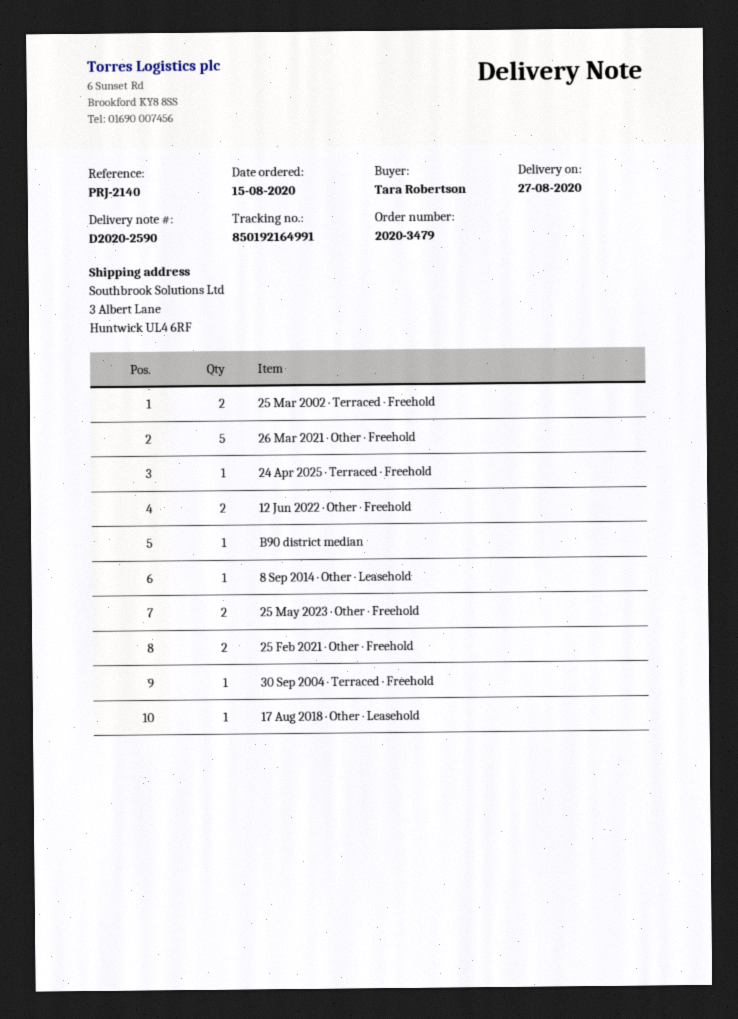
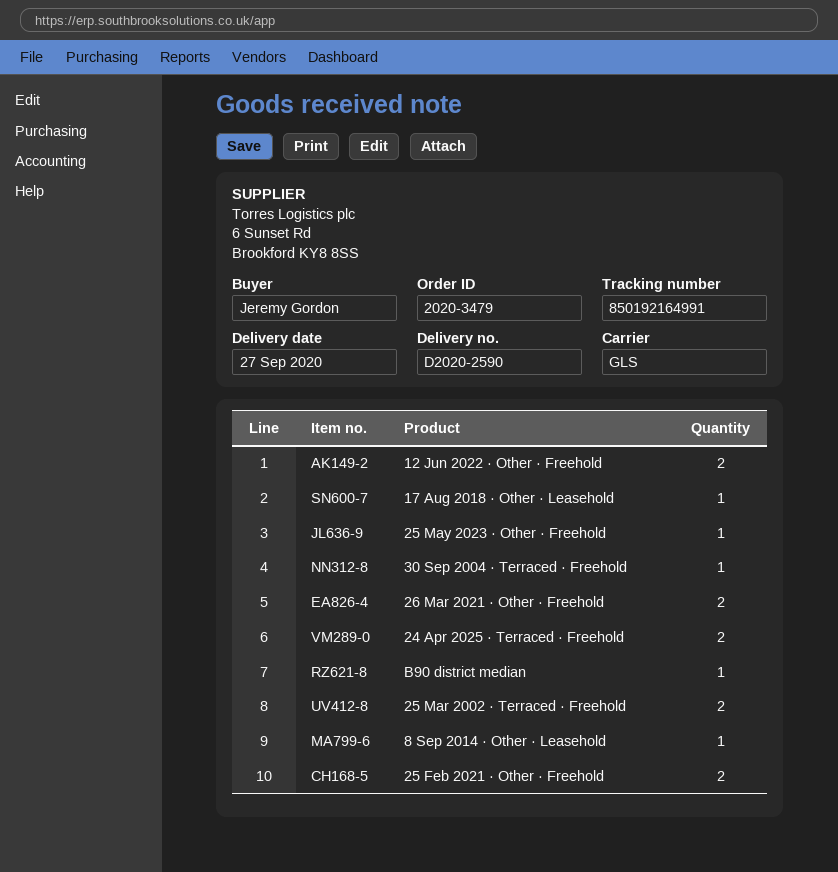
delivery date: 2020-08-27 -> 2020-09-27
ordered by: Tara Robertson -> Jeremy Gordon
26 Mar 2021 · Other · Freehold: 5 -> 2
24 Apr 2025 · Terraced · Freehold: 1 -> 2
25 May 2023 · Other · Freehold: 2 -> 1

